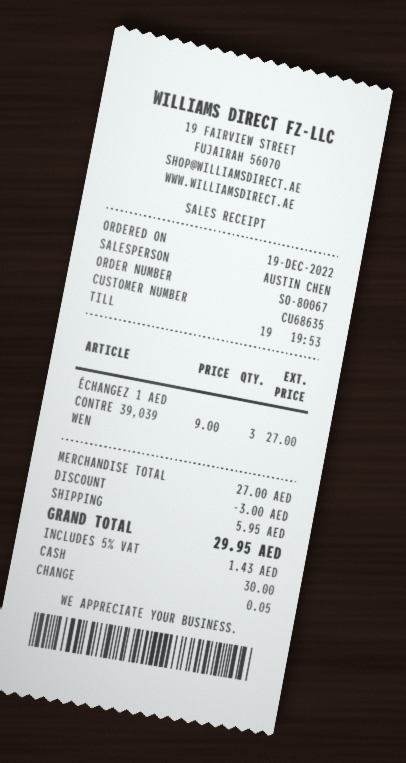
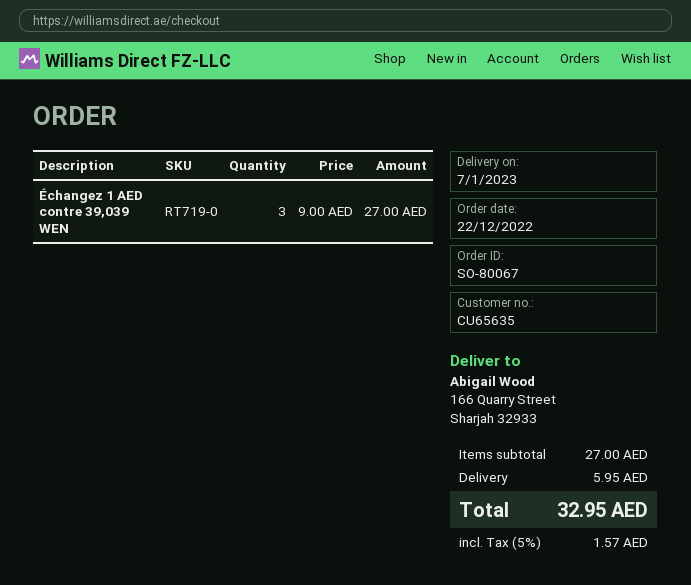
order date: 2022-12-19 -> 2022-12-22
customer number: CU68635 -> CU65635
discount: 3.00 -> none
tax: 5% = 1.43 -> 5% = 1.57
total: 29.95 -> 32.95

